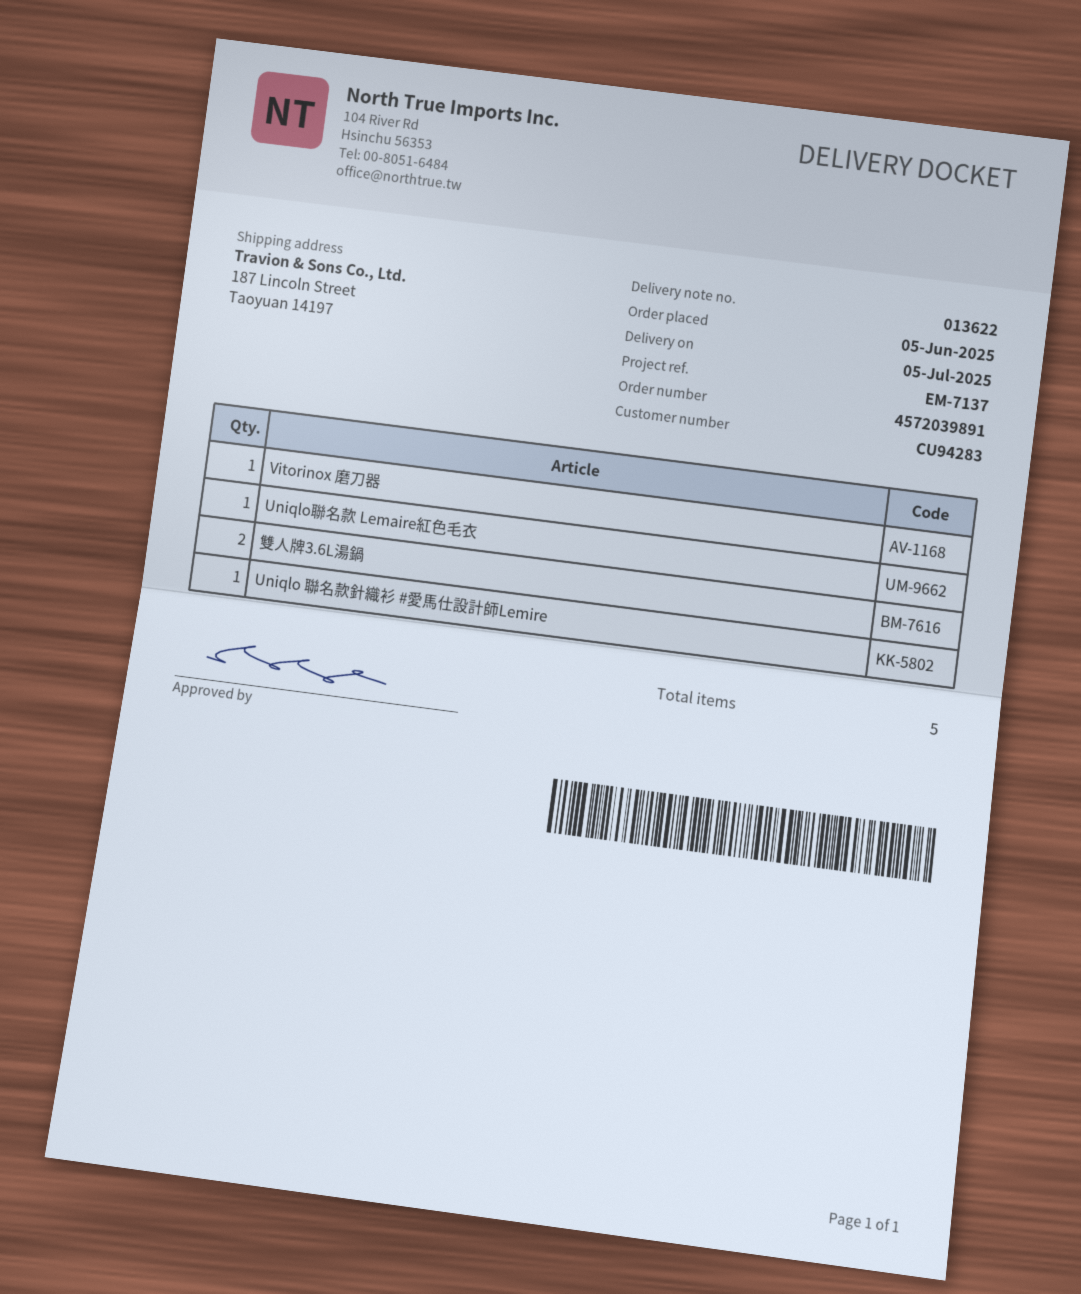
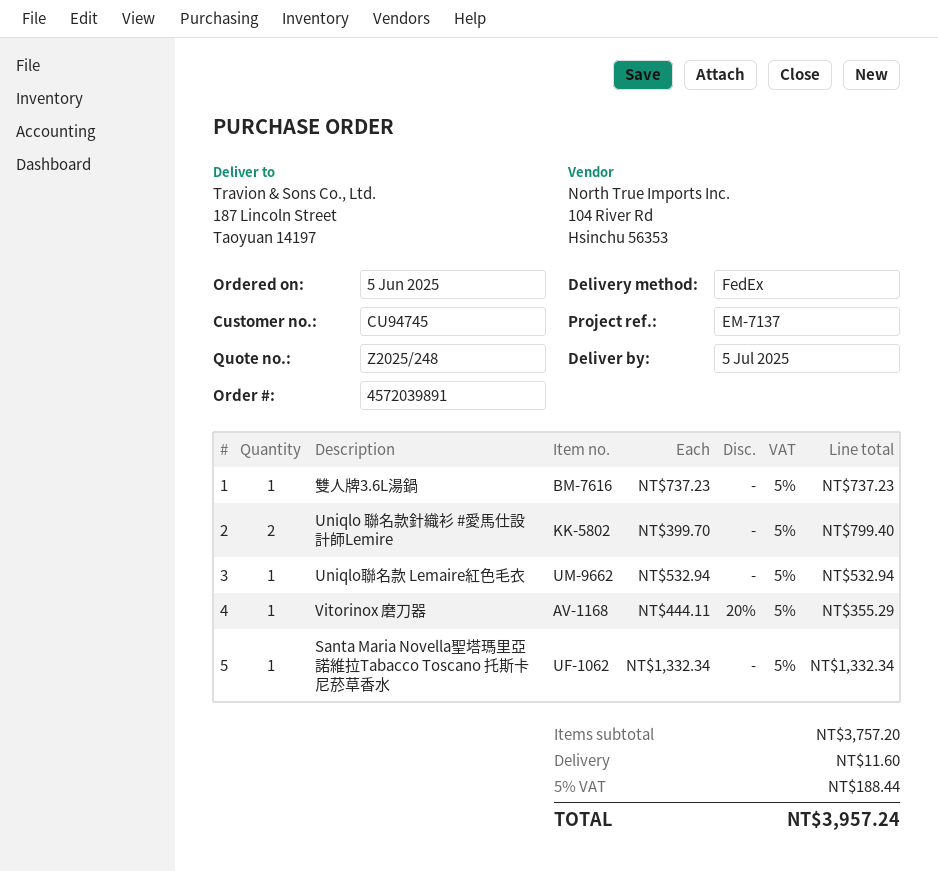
customer number: CU94283 -> CU94745
雙人牌3.6L湯鍋: 2 -> 1
Uniqlo 聯名款針織衫 #愛馬仕設計師Lemire: 1 -> 2
Santa Maria Novella聖塔瑪里亞諾維拉Tabacco Toscano 托斯卡尼菸草香水: none -> 1

